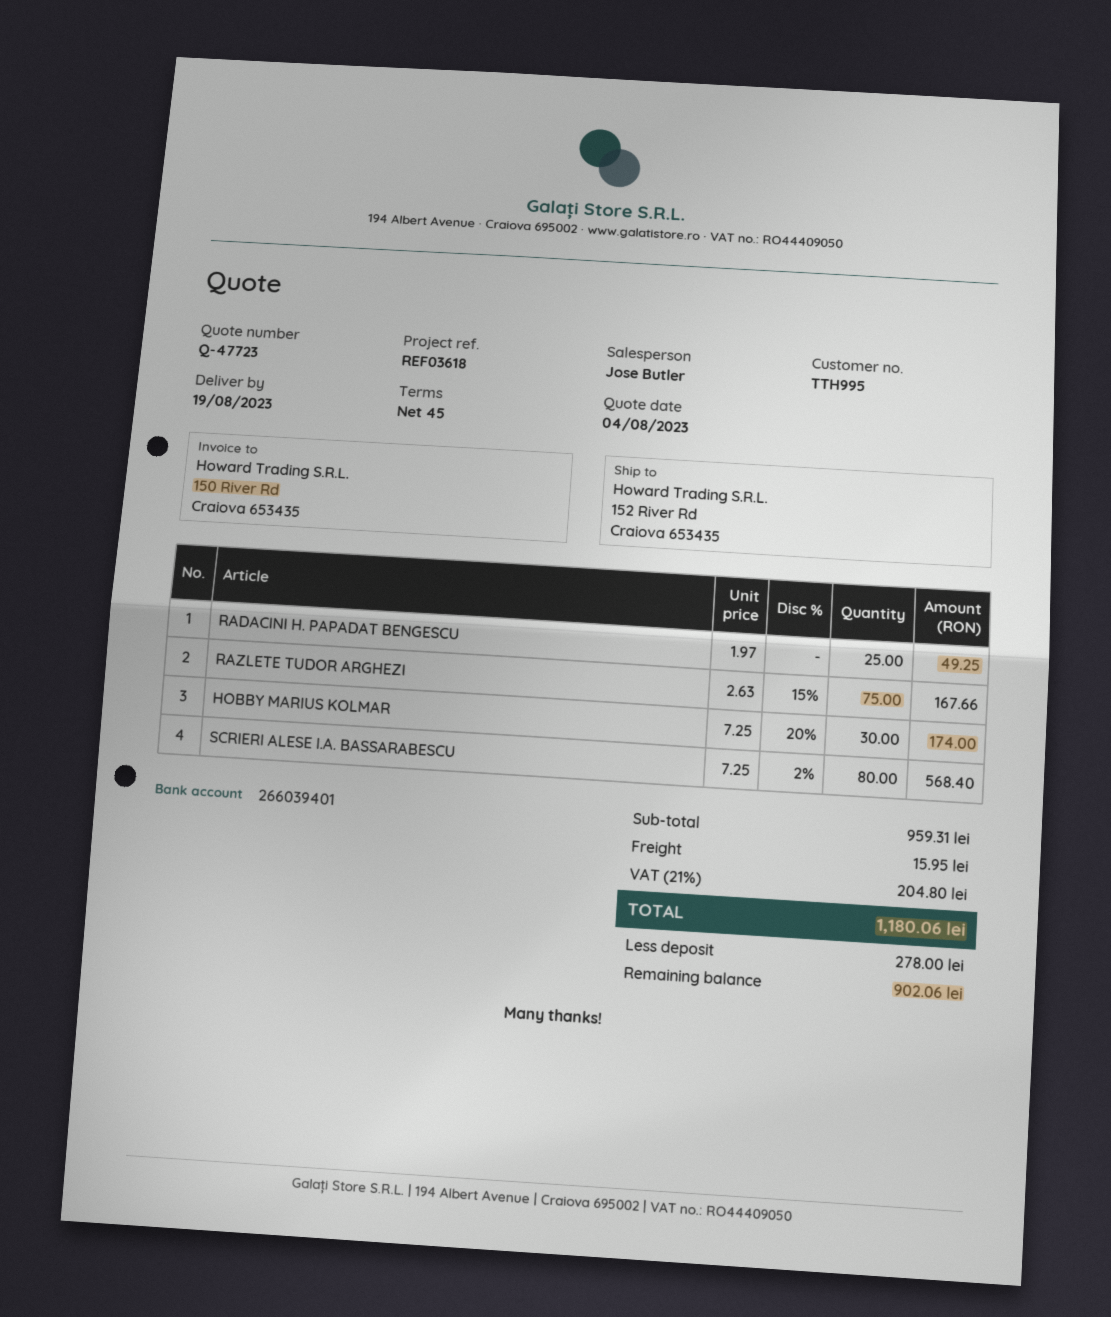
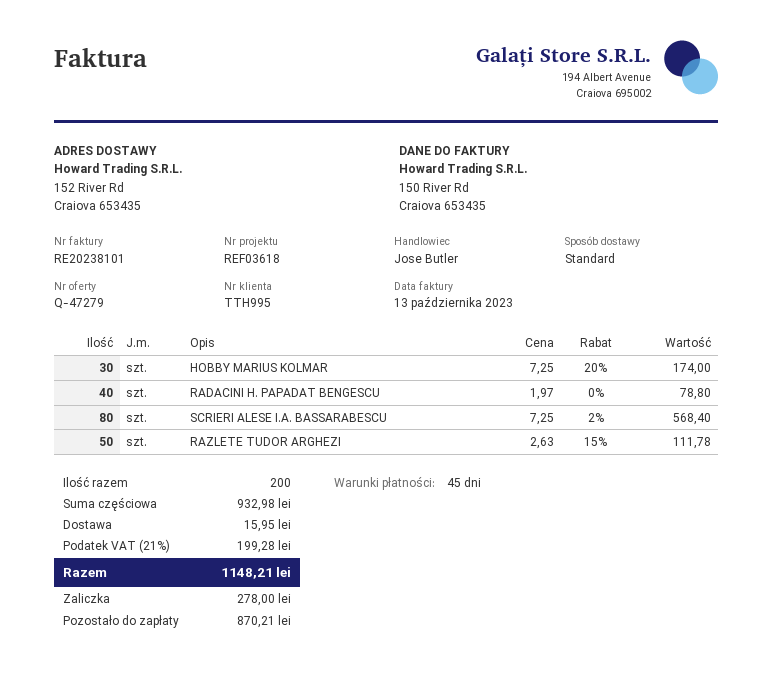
quote number: Q-47723 -> Q-47279
RADACINI H. PAPADAT BENGESCU: 25 x 1.97 = 49.25 -> 40 x 1.97 = 78.80
RAZLETE TUDOR ARGHEZI: 75 x 2.63 - 15% = 167.66 -> 50 x 2.63 - 15% = 111.78
subtotal: 959.31 -> 932.98
tax: 21% = 204.80 -> 21% = 199.28
total: 1180.06 -> 1148.21
balance: 902.06 -> 870.21

